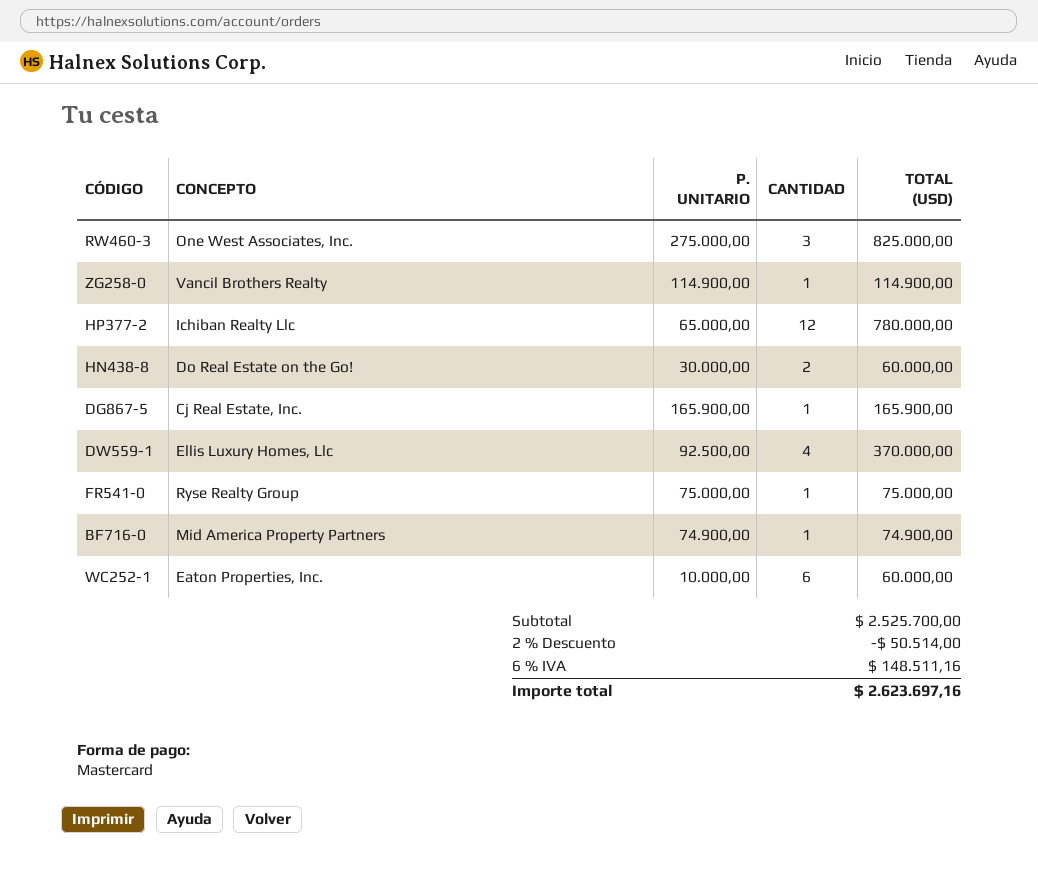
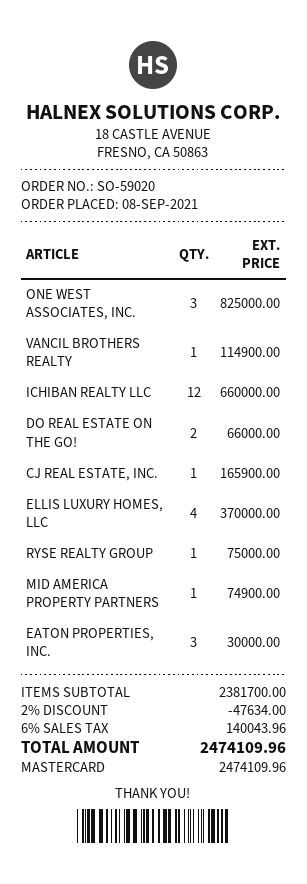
Ichiban Realty Llc: 12 for 780000.00 -> 12 for 660000.00
Do Real Estate on the Go!: 2 for 60000.00 -> 2 for 66000.00
Eaton Properties, Inc.: 6 for 60000.00 -> 3 for 30000.00
subtotal: 2525700.00 -> 2381700.00
discount: 2% = 50514.00 -> 2% = 47634.00
tax: 6% = 148511.16 -> 6% = 140043.96
total: 2623697.16 -> 2474109.96

